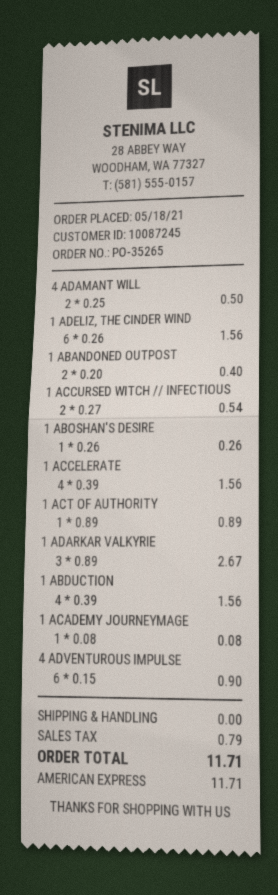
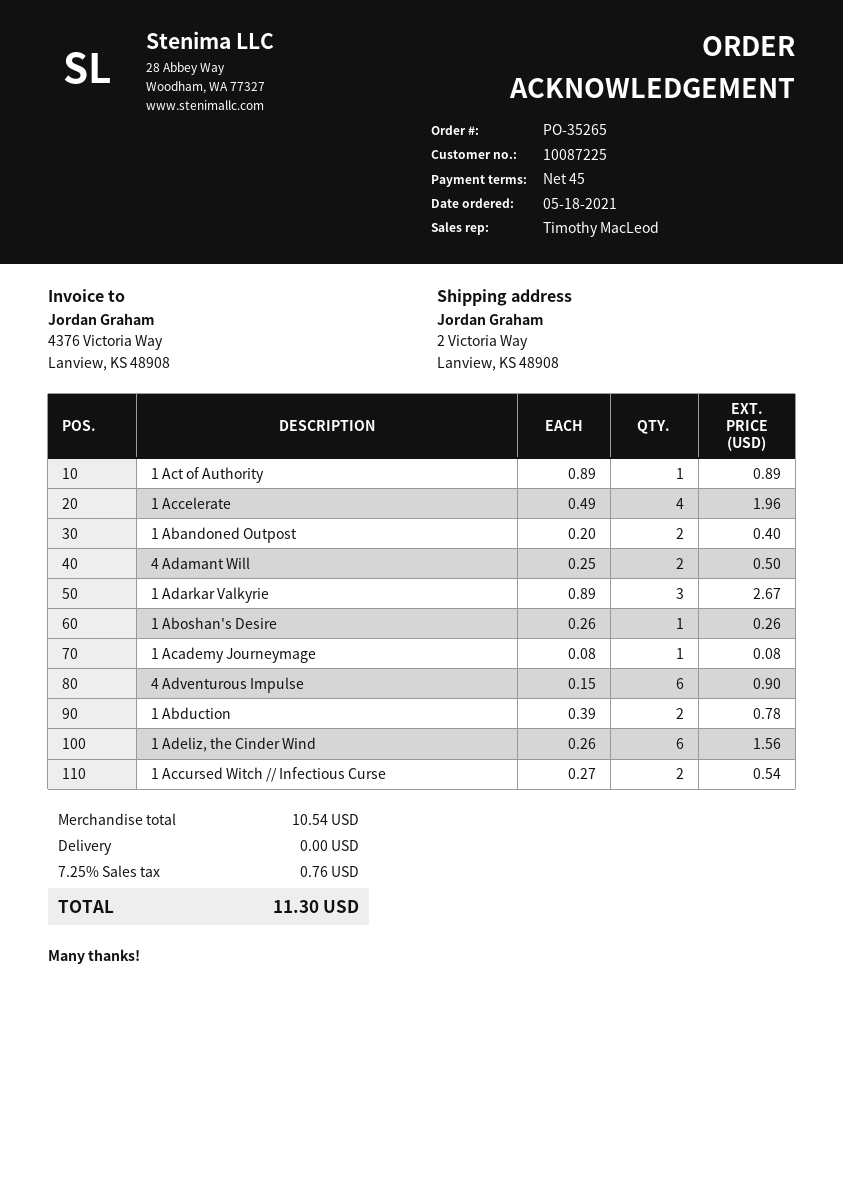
customer number: 10087245 -> 10087225
1 ACCELERATE: 4 x 0.39 = 1.56 -> 4 x 0.49 = 1.96
1 ABDUCTION: 4 x 0.39 = 1.56 -> 2 x 0.39 = 0.78
tax: 0.79 -> 0.76
total: 11.71 -> 11.30

